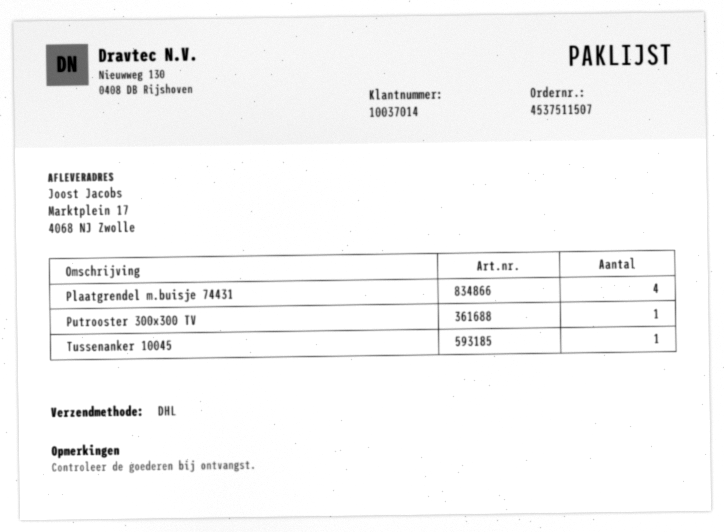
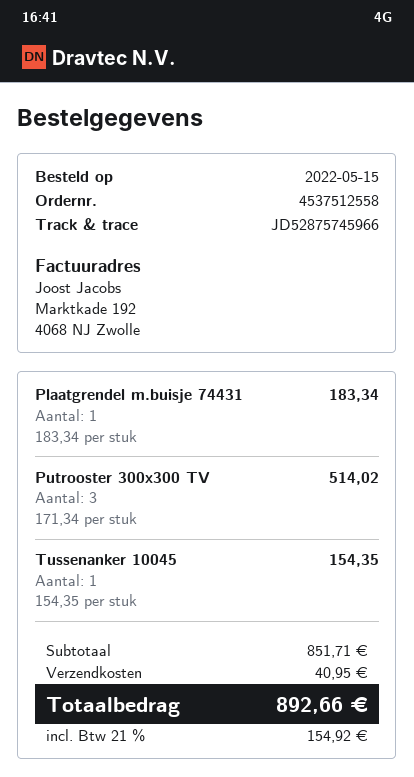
order number: 4537511507 -> 4537512558
Plaatgrendel m.buisje 74431: 4 -> 1
Putrooster 300x300 TV: 1 -> 3

